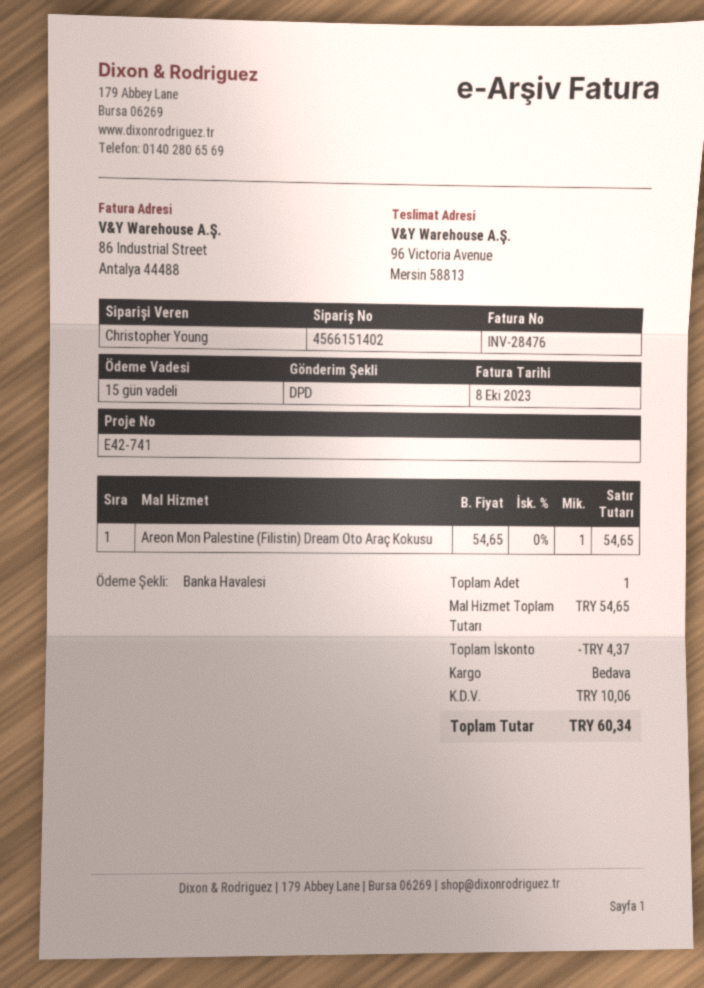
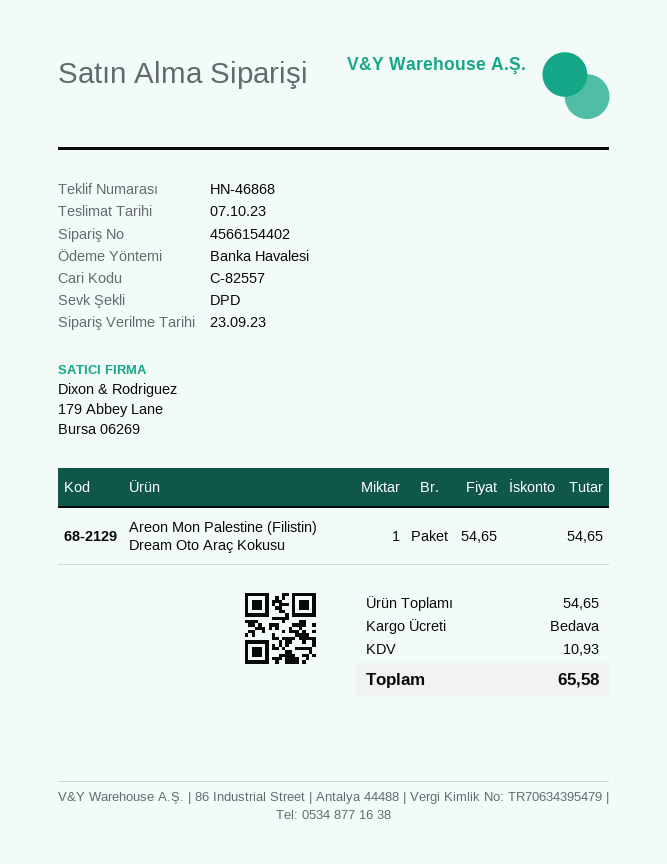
order number: 4566151402 -> 4566154402
discount: 4.37 -> none
tax: 10.06 -> 10.93
total: 60.34 -> 65.58

